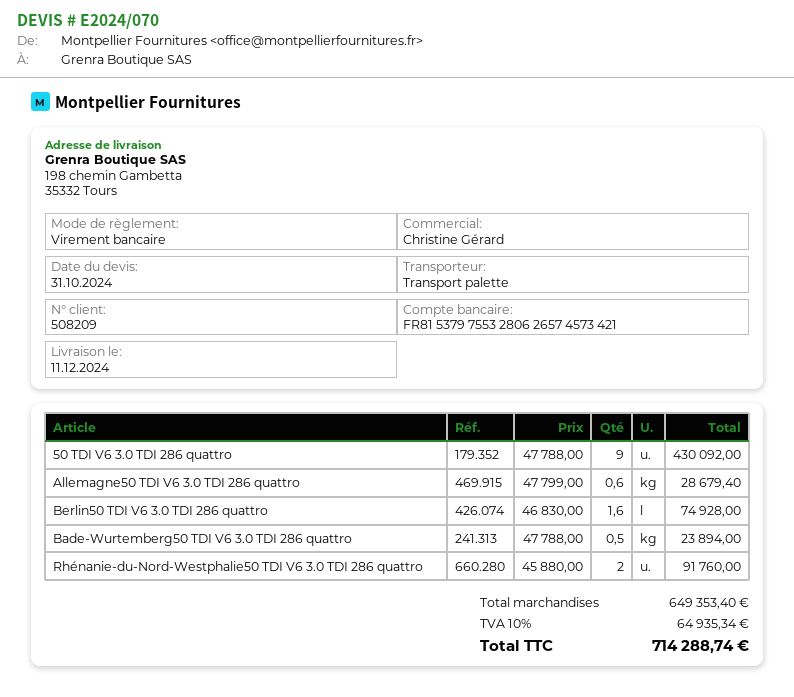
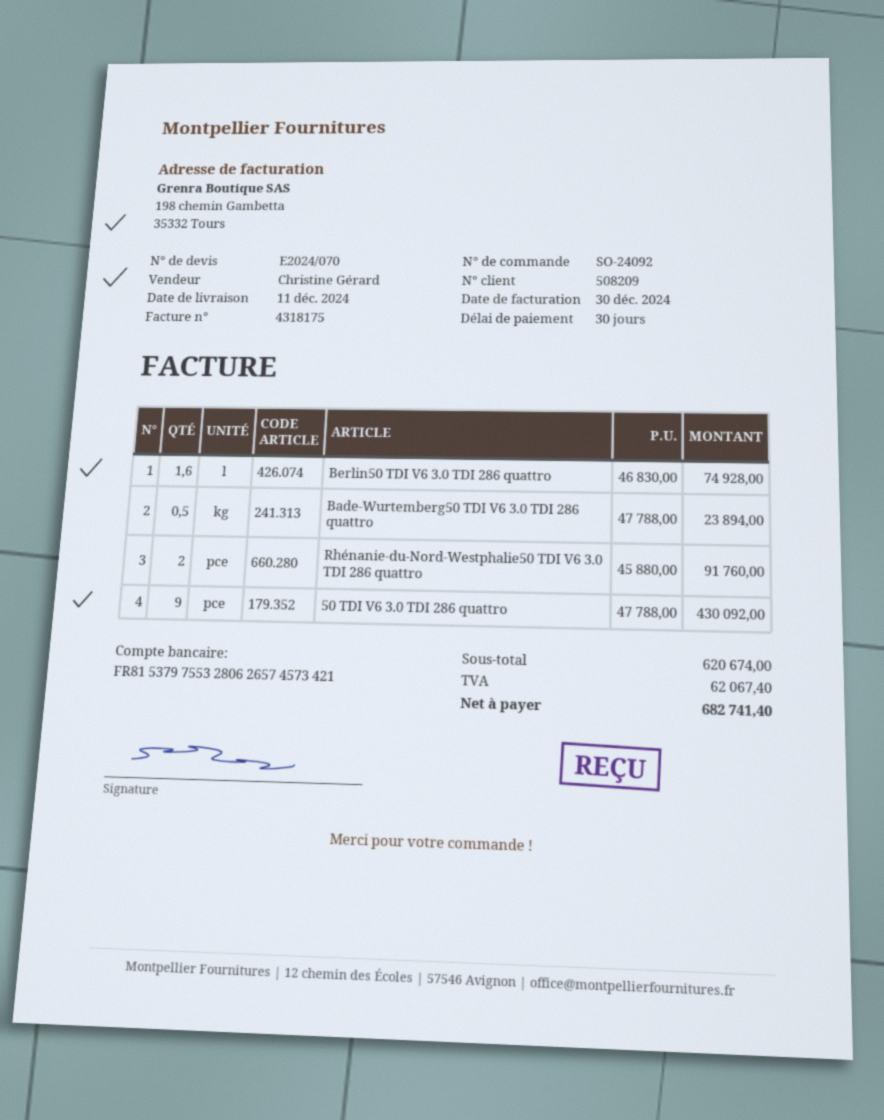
Allemagne50 TDI V6 3.0 TDI 286 quattro: 0.6 x 47799.00 = 28679.40 -> none
subtotal: 649353.40 -> 620674.00
tax: 64935.34 -> 62067.40
total: 714288.74 -> 682741.40

